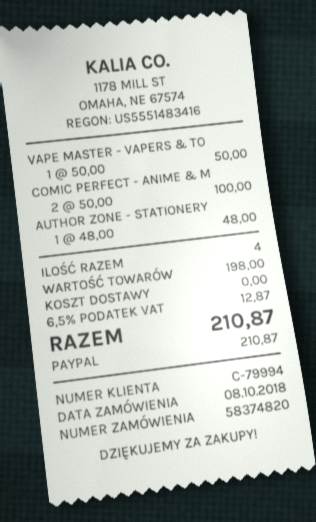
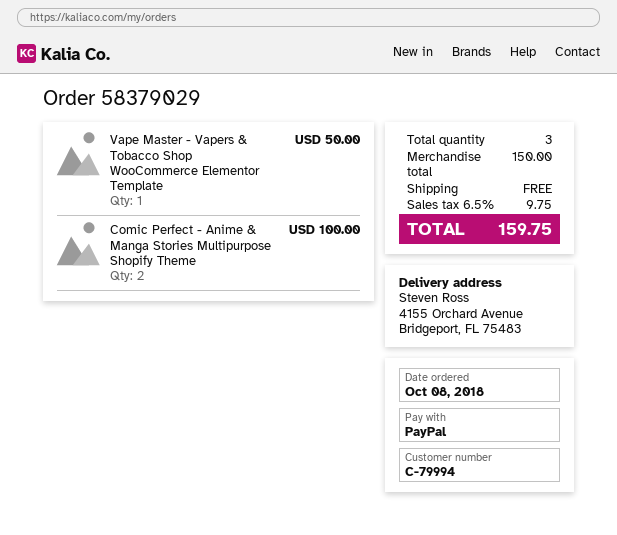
order number: 58374820 -> 58379029
AUTHOR ZONE - STATIONERY: 1 for 48.00 -> none
total quantity: 4 -> 3
subtotal: 198.00 -> 150.00
tax: 6.5% = 12.87 -> 6.5% = 9.75
total: 210.87 -> 159.75

